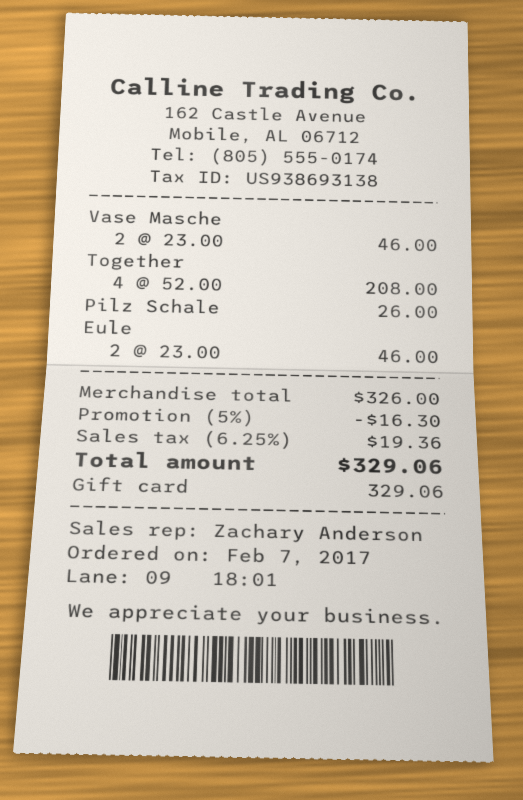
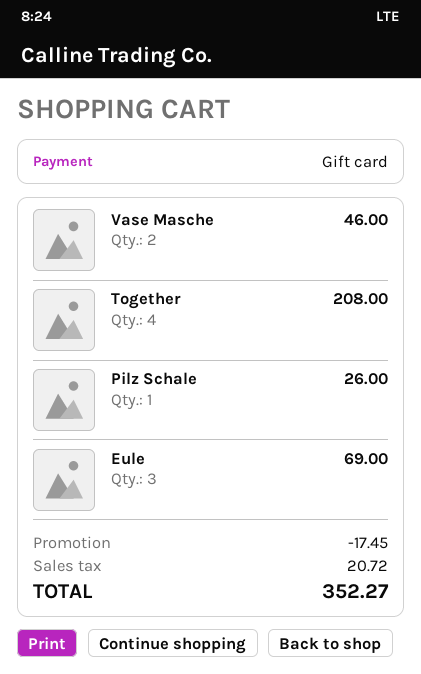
Eule: 2 for 46.00 -> 3 for 69.00
discount: 16.30 -> 17.45
tax: 19.36 -> 20.72
total: 329.06 -> 352.27

